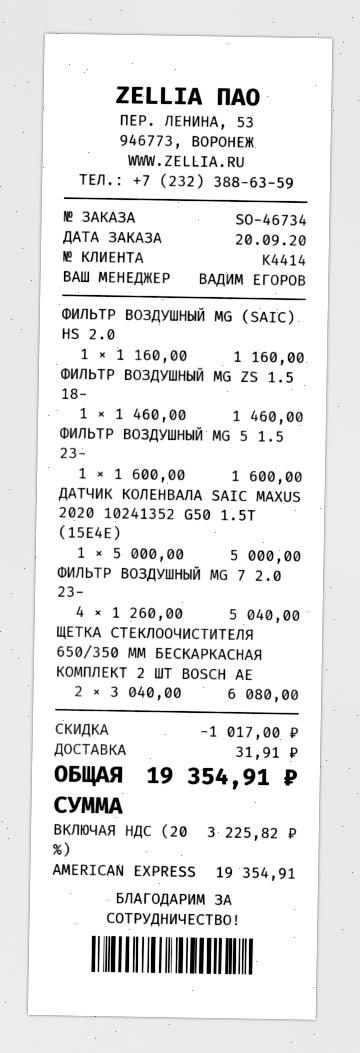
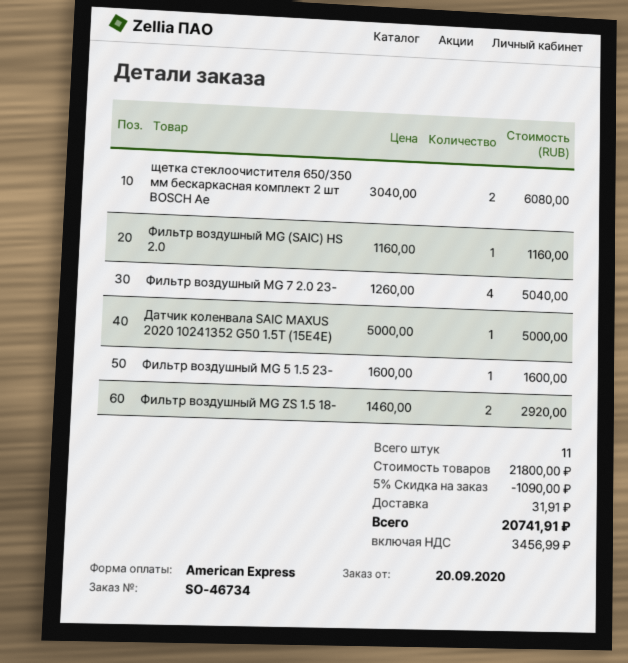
ФИЛЬТР ВОЗДУШНЫЙ MG ZS 1.5 18-: 1 x 1460.00 = 1460.00 -> 2 x 1460.00 = 2920.00
discount: 1017.00 -> 1090.00
tax: 3225.82 -> 3456.99
total: 19354.91 -> 20741.91

